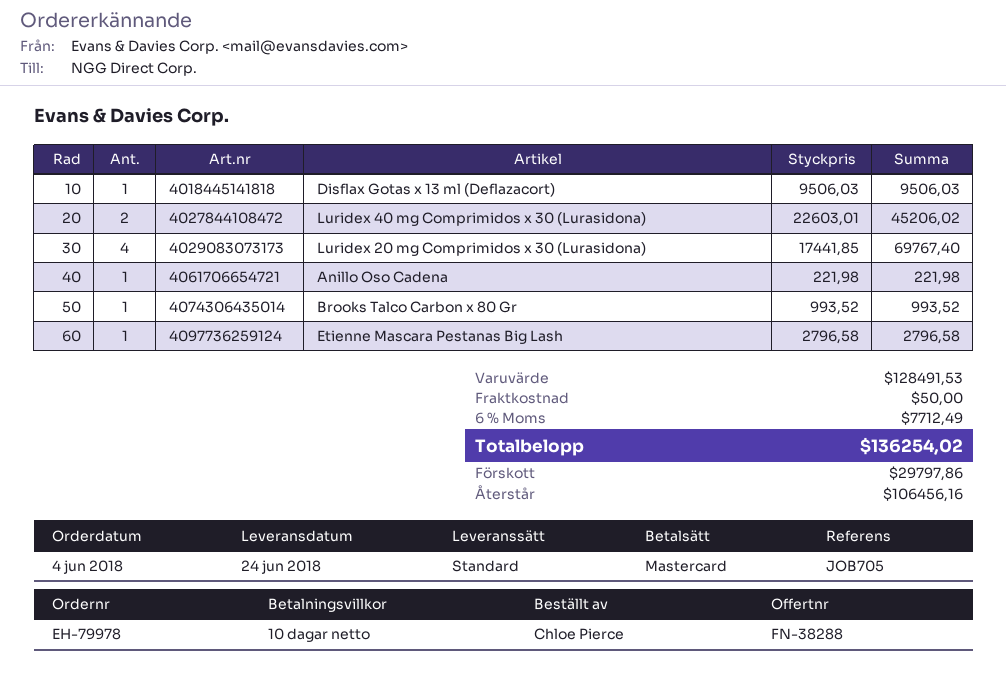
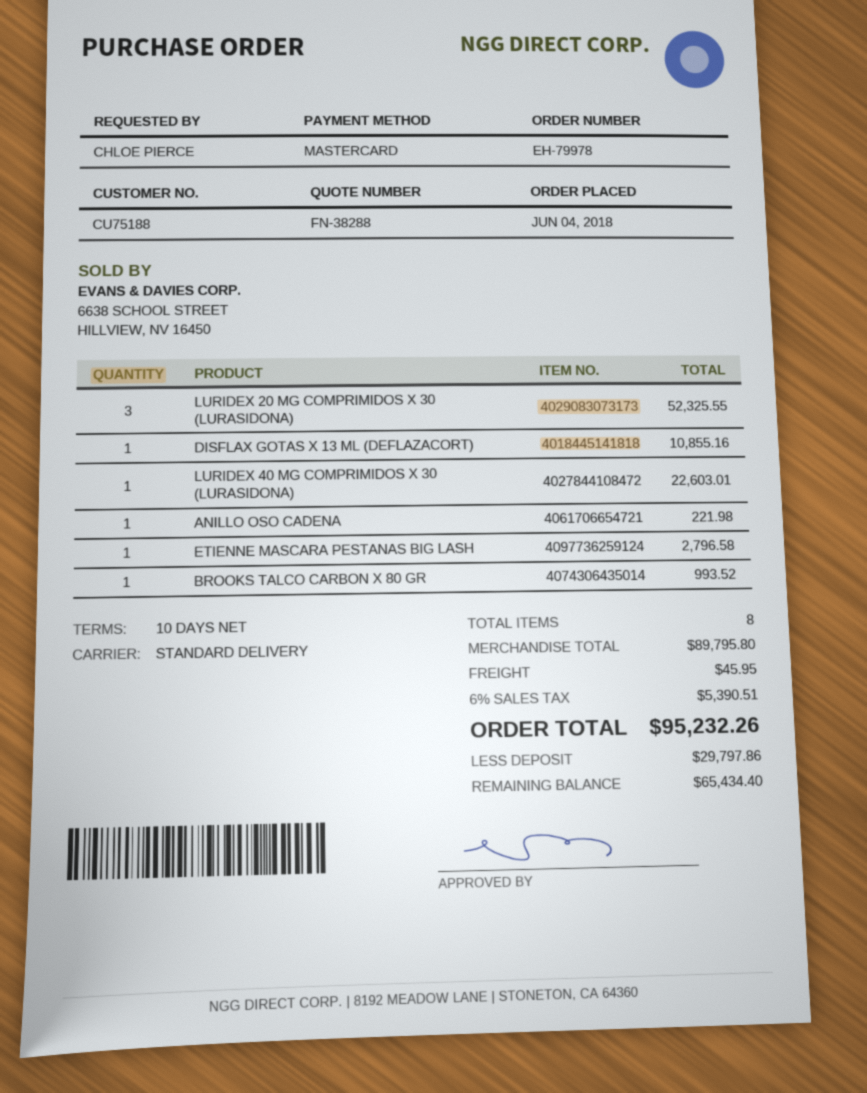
Disflax Gotas x 13 ml (Deflazacort): 1 for 9506.03 -> 1 for 10855.16
Luridex 40 mg Comprimidos x 30 (Lurasidona): 2 for 45206.02 -> 1 for 22603.01
Luridex 20 mg Comprimidos x 30 (Lurasidona): 4 for 69767.40 -> 3 for 52325.55
subtotal: 128491.53 -> 89795.80
shipping: 50.00 -> 45.95
tax: 6% = 7712.49 -> 6% = 5390.51
total: 136254.02 -> 95232.26
balance: 106456.16 -> 65434.40

